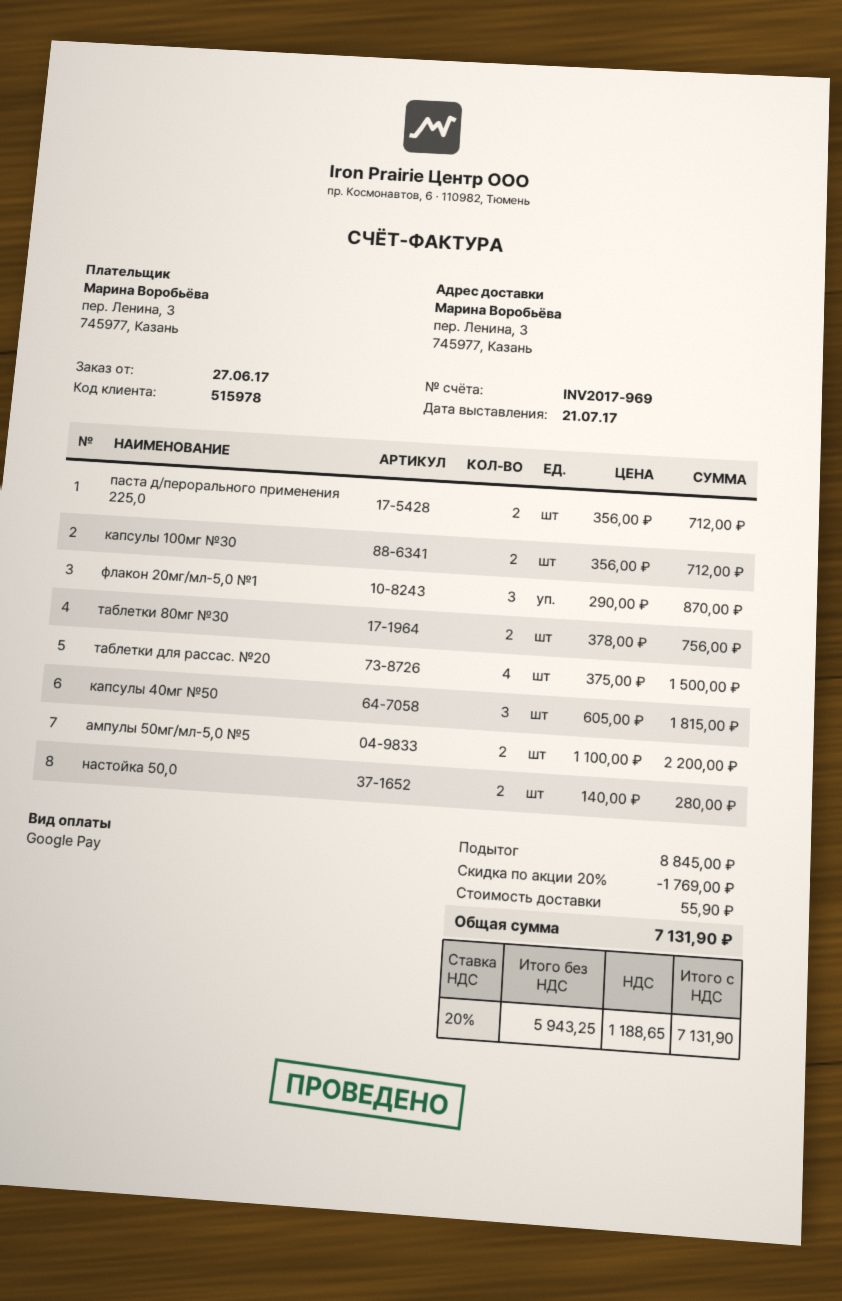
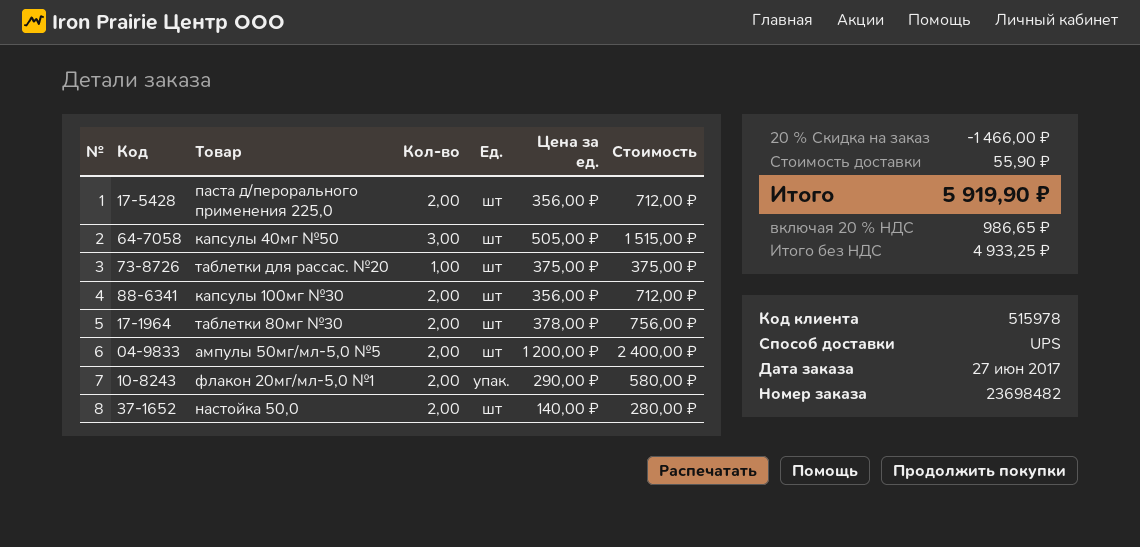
флакон 20мг/мл-5,0 №1: 3 x 290.00 = 870.00 -> 2 x 290.00 = 580.00
таблетки для рассас. №20: 4 x 375.00 = 1500.00 -> 1 x 375.00 = 375.00
капсулы 40мг №50: 3 x 605.00 = 1815.00 -> 3 x 505.00 = 1515.00
ампулы 50мг/мл-5,0 №5: 2 x 1100.00 = 2200.00 -> 2 x 1200.00 = 2400.00
discount: 20% = 1769.00 -> 20% = 1466.00
net: 5943.25 -> 4933.25
tax: 20% = 1188.65 -> 20% = 986.65
total: 7131.90 -> 5919.90

